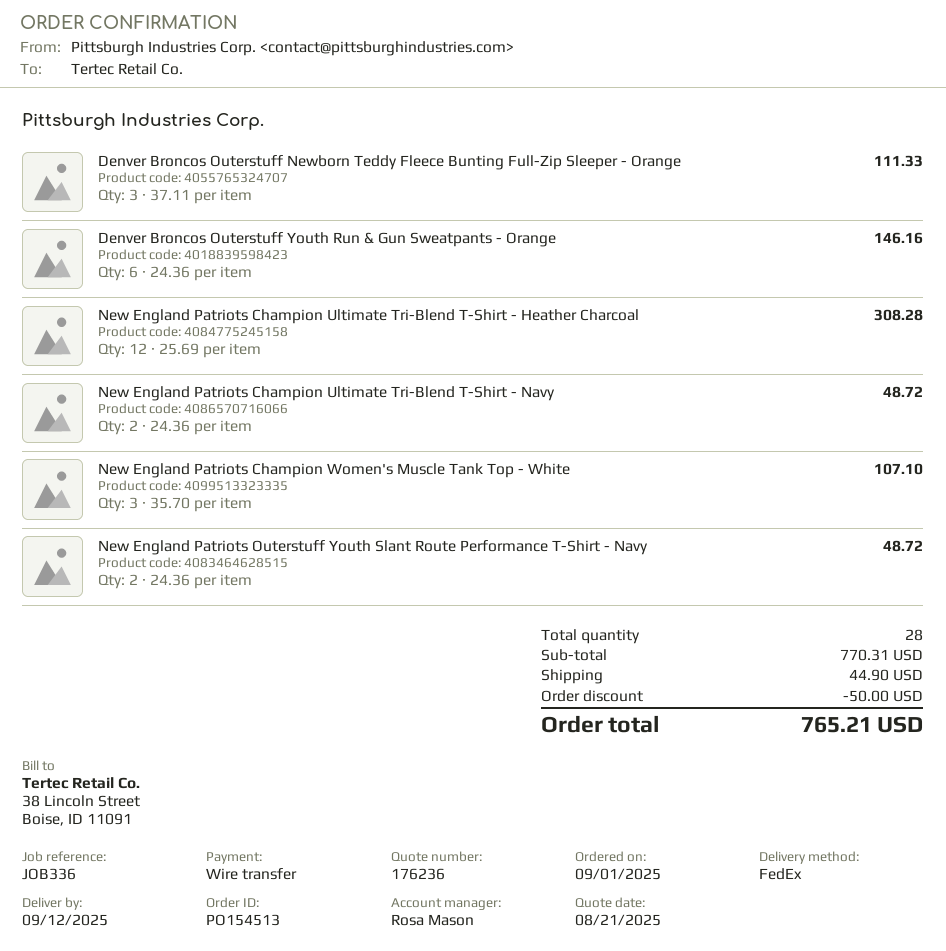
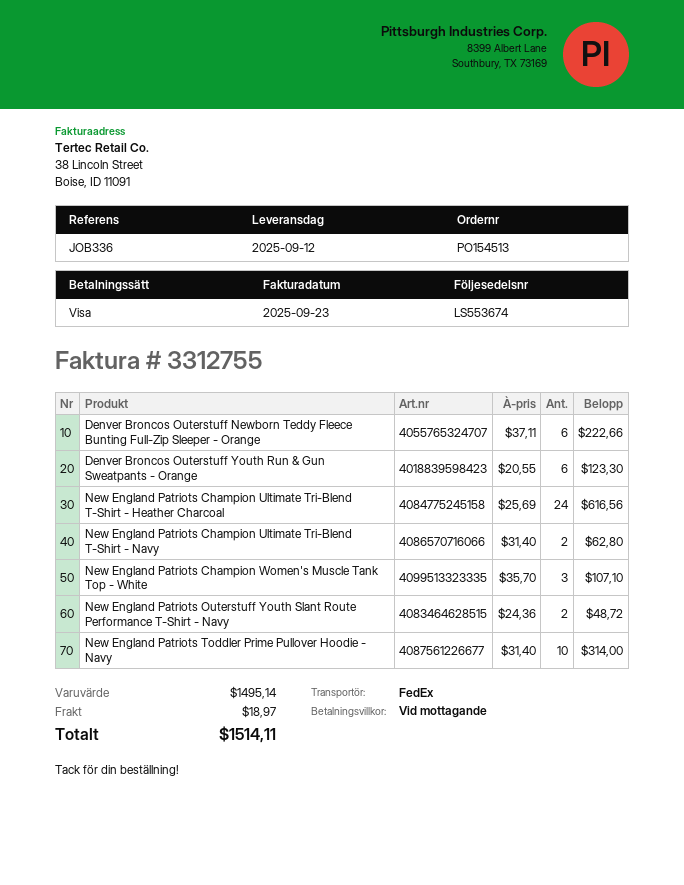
payment method: bank transfer -> Visa
Denver Broncos Outerstuff Newborn Teddy Fleece Bunting Full-Zip Sleeper - Orange: 3 x 37.11 = 111.33 -> 6 x 37.11 = 222.66
Denver Broncos Outerstuff Youth Run & Gun Sweatpants - Orange: 6 x 24.36 = 146.16 -> 6 x 20.55 = 123.30
New England Patriots Champion Ultimate Tri-Blend T-Shirt - Heather Charcoal: 12 x 25.69 = 308.28 -> 24 x 25.69 = 616.56
New England Patriots Champion Ultimate Tri-Blend T-Shirt - Navy: 2 x 24.36 = 48.72 -> 2 x 31.40 = 62.80
New England Patriots Toddler Prime Pullover Hoodie - Navy: none -> 10 x 31.40 = 314.00
subtotal: 770.31 -> 1495.14
discount: 50.00 -> none
shipping: 44.90 -> 18.97
total: 765.21 -> 1514.11

